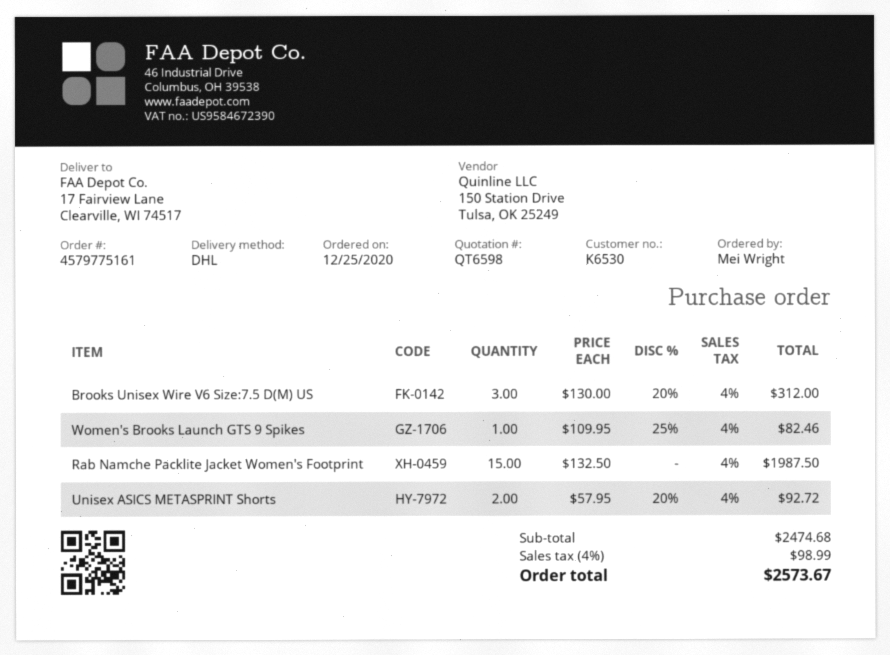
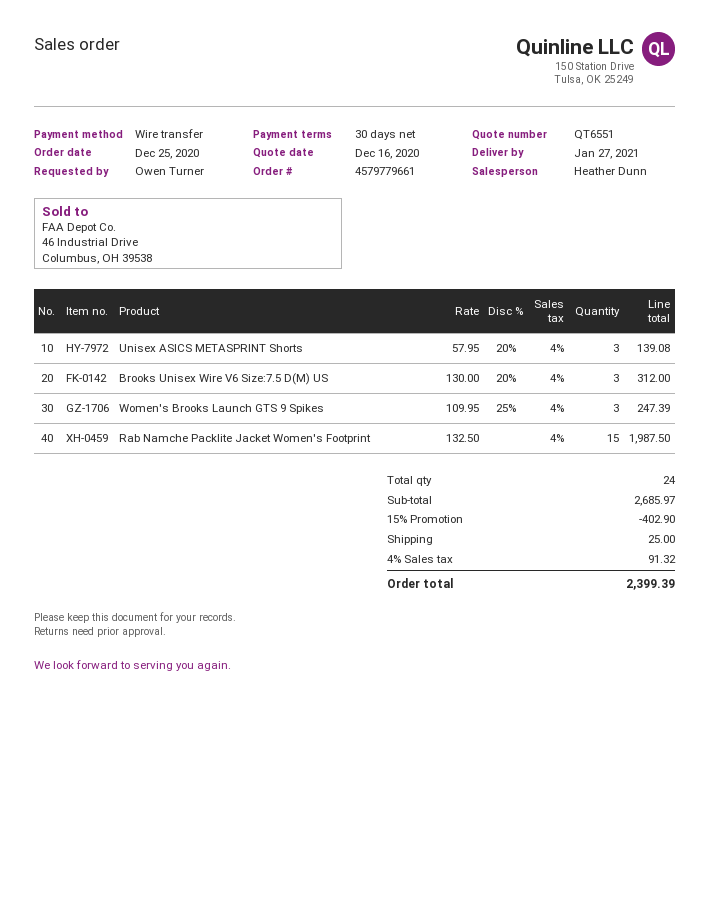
quote number: QT6598 -> QT6551
order number: 4579775161 -> 4579779661
ordered by: Mei Wright -> Owen Turner
Women's Brooks Launch GTS 9 Spikes: 1 x 109.95 - 25% = 82.46 -> 3 x 109.95 - 25% = 247.39
Unisex ASICS METASPRINT Shorts: 2 x 57.95 - 20% = 92.72 -> 3 x 57.95 - 20% = 139.08
subtotal: 2474.68 -> 2685.97
discount: none -> 15% = 402.90
shipping: none -> 25.00
tax: 4% = 98.99 -> 4% = 91.32
total: 2573.67 -> 2399.39

